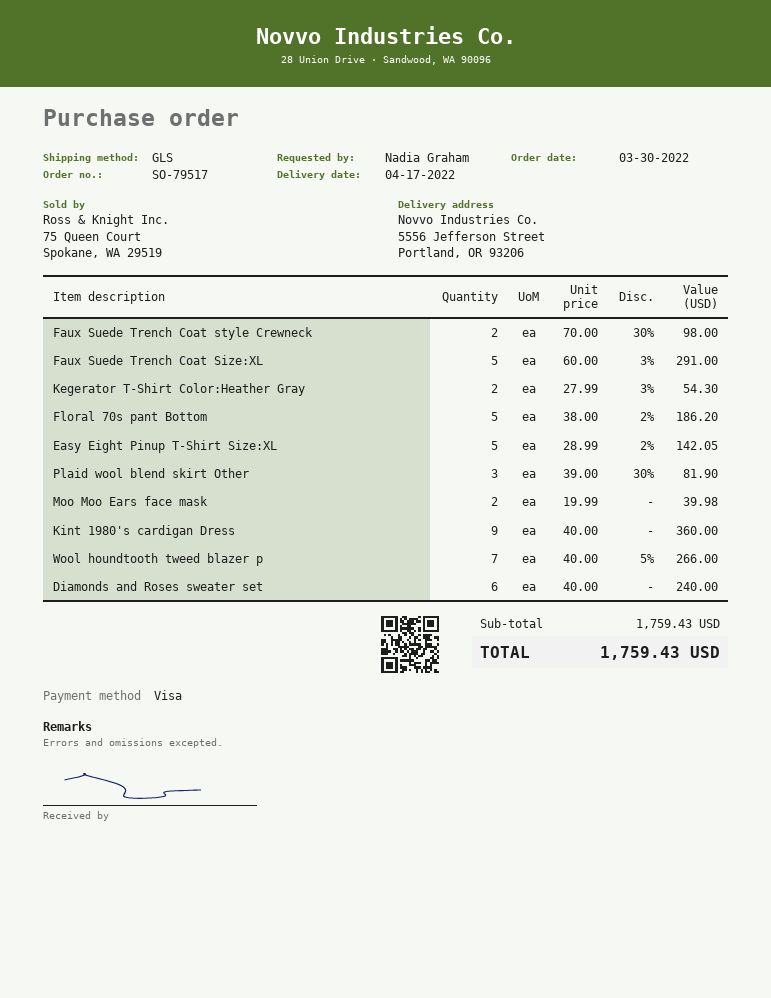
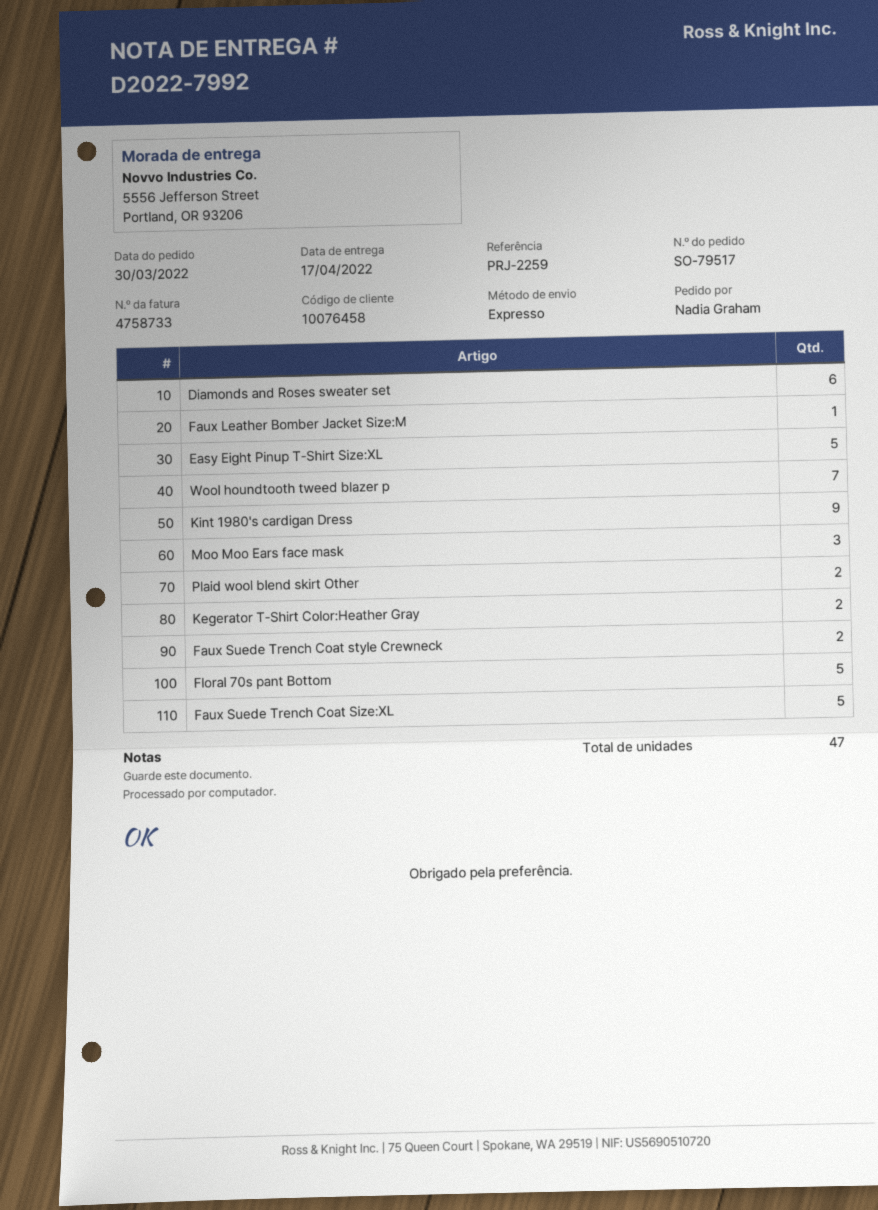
shipping method: GLS -> express
Plaid wool blend skirt Other: 3 -> 2
Moo Moo Ears face mask: 2 -> 3
Faux Leather Bomber Jacket Size:M: none -> 1

